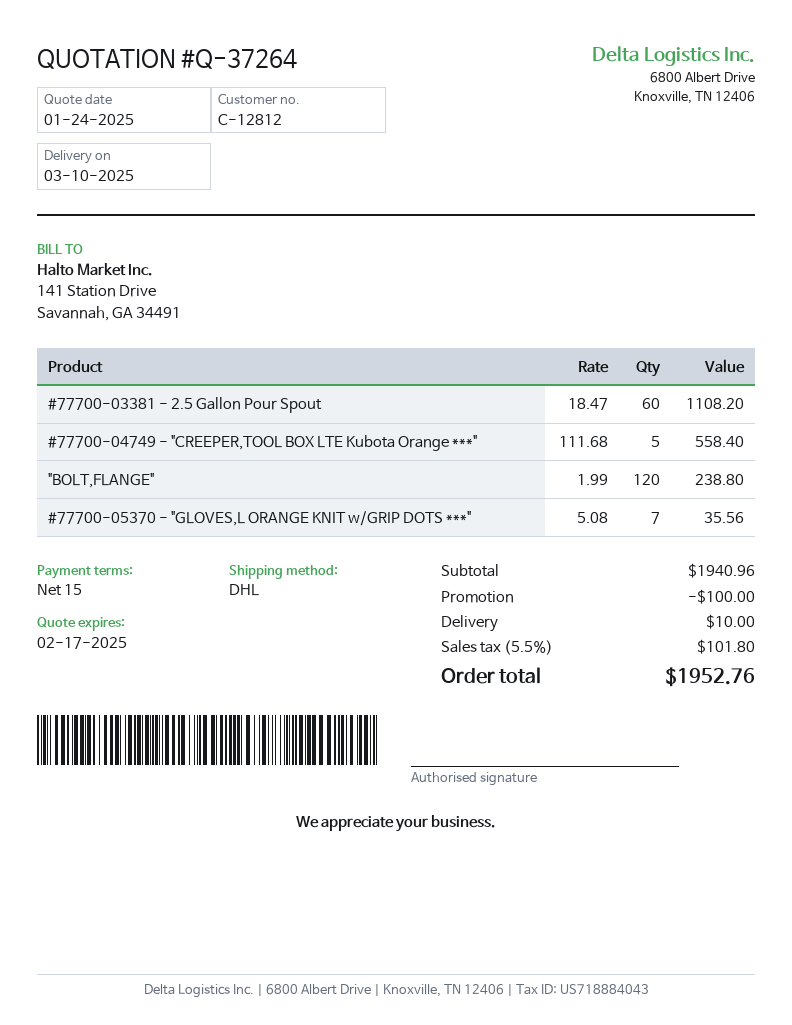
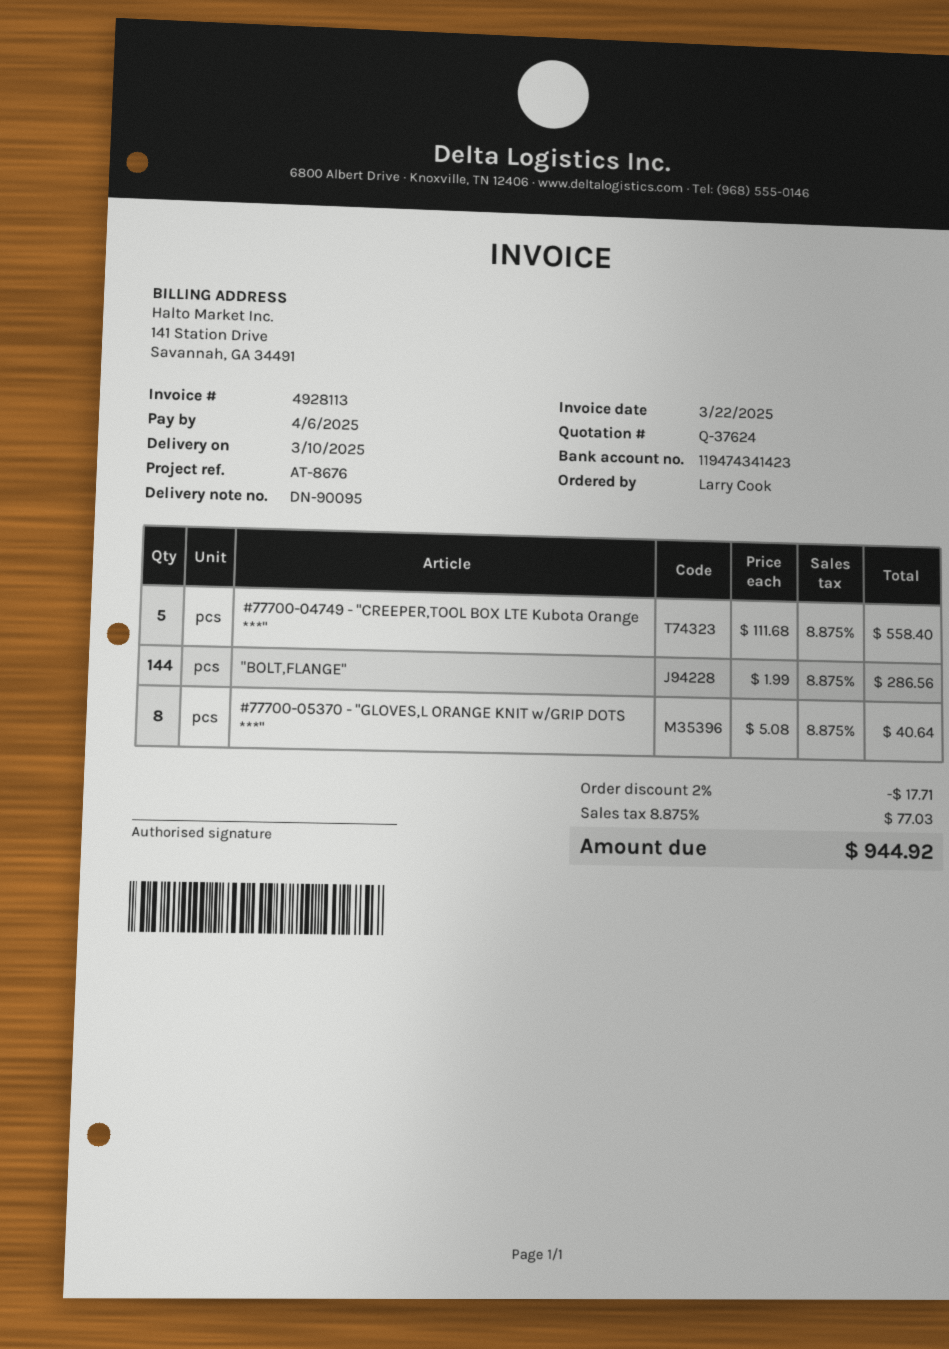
quote number: Q-37264 -> Q-37624
#77700-03381 - 2.5 Gallon Pour Spout: 60 x 18.47 = 1108.20 -> none
"BOLT,FLANGE": 120 x 1.99 = 238.80 -> 144 x 1.99 = 286.56
#77700-05370 - "GLOVES,L ORANGE KNIT w/GRIP DOTS ***": 7 x 5.08 = 35.56 -> 8 x 5.08 = 40.64
discount: 100.00 -> 17.71
shipping: 10.00 -> none
tax: 5.5% = 101.80 -> 8.875% = 77.03
total: 1952.76 -> 944.92

